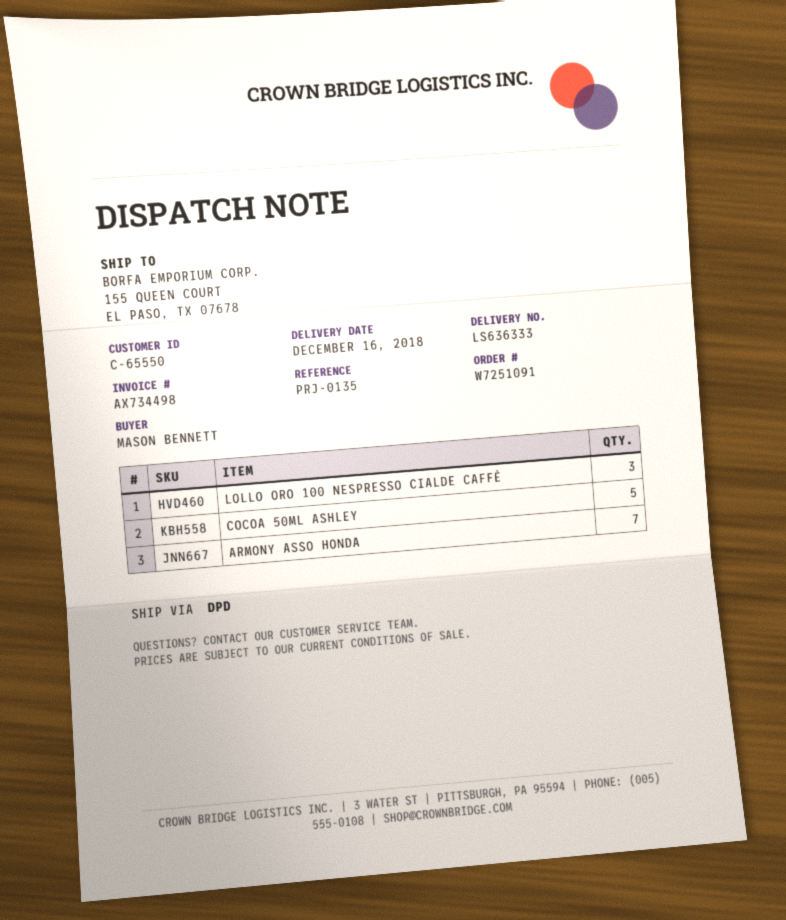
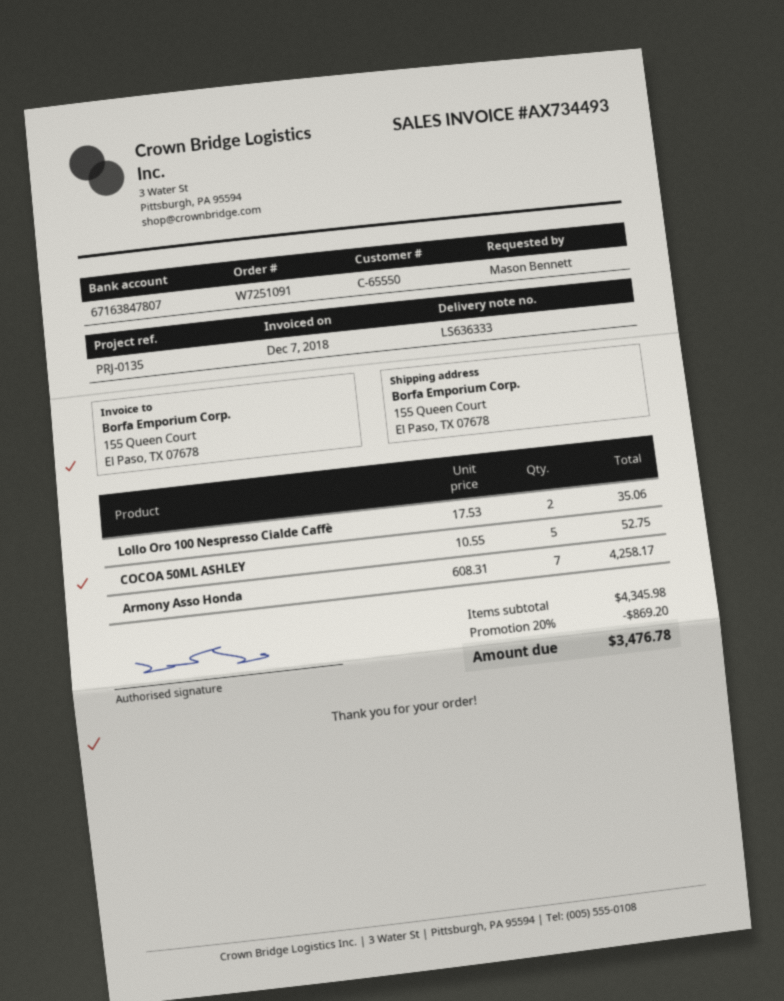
invoice number: AX734498 -> AX734493
LOLLO ORO 100 NESPRESSO CIALDE CAFFÈ: 3 -> 2

